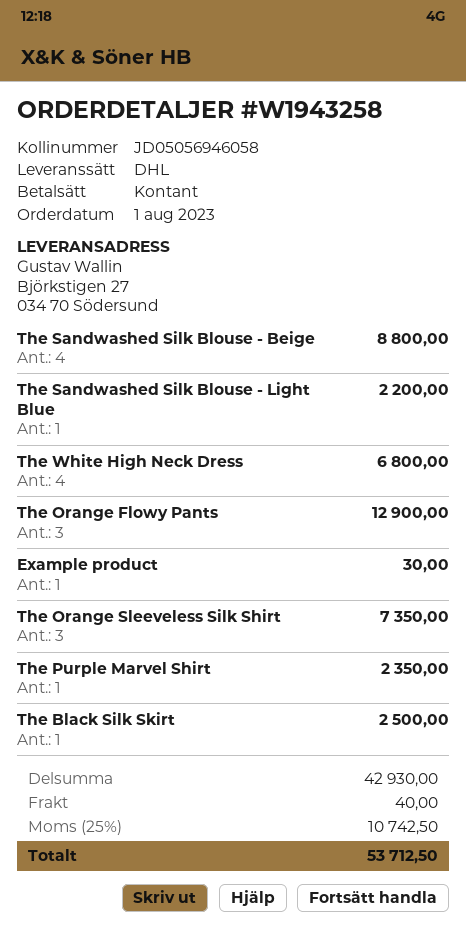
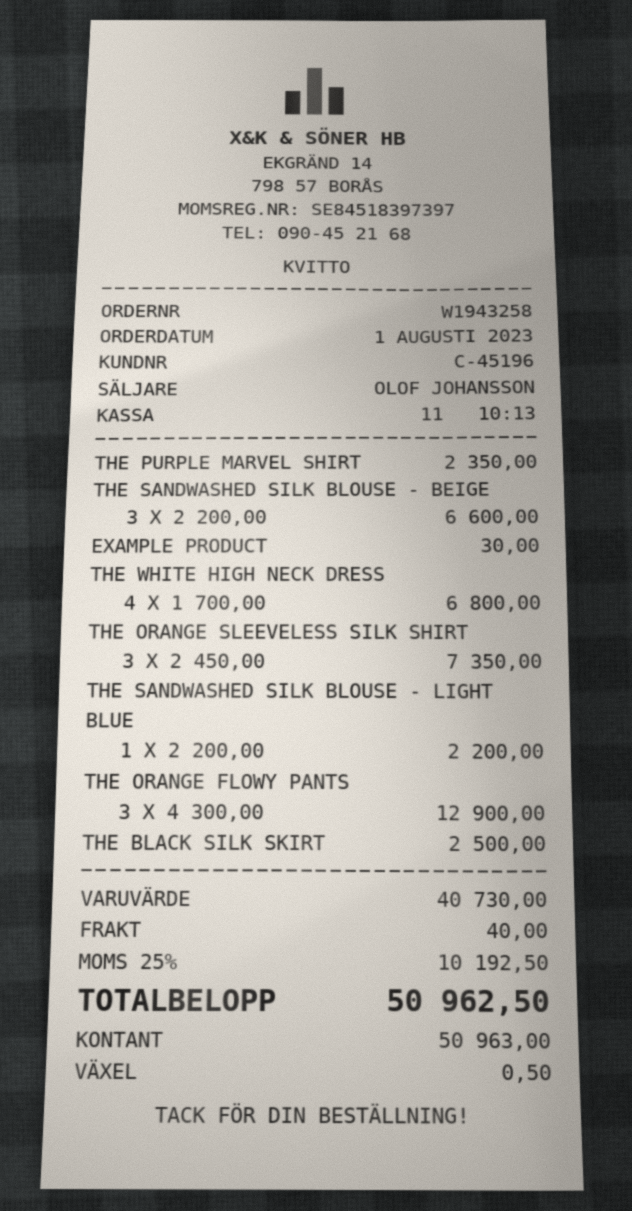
The Sandwashed Silk Blouse - Beige: 4 for 8800.00 -> 3 for 6600.00
subtotal: 42930.00 -> 40730.00
tax: 25% = 10742.50 -> 25% = 10192.50
total: 53712.50 -> 50962.50

